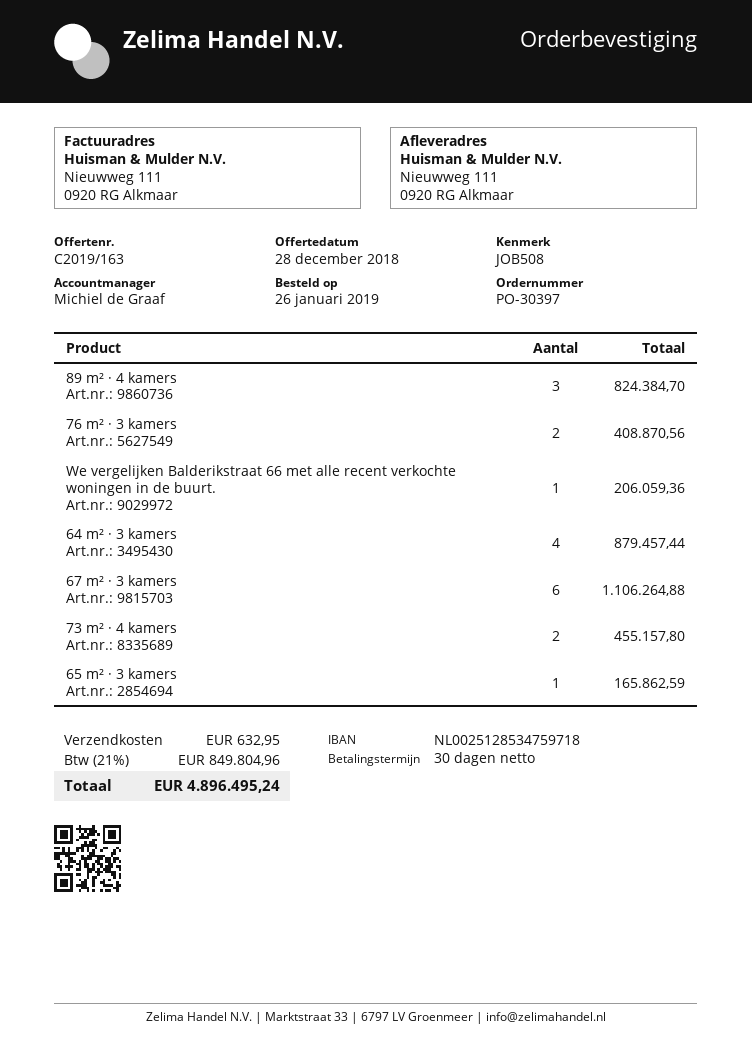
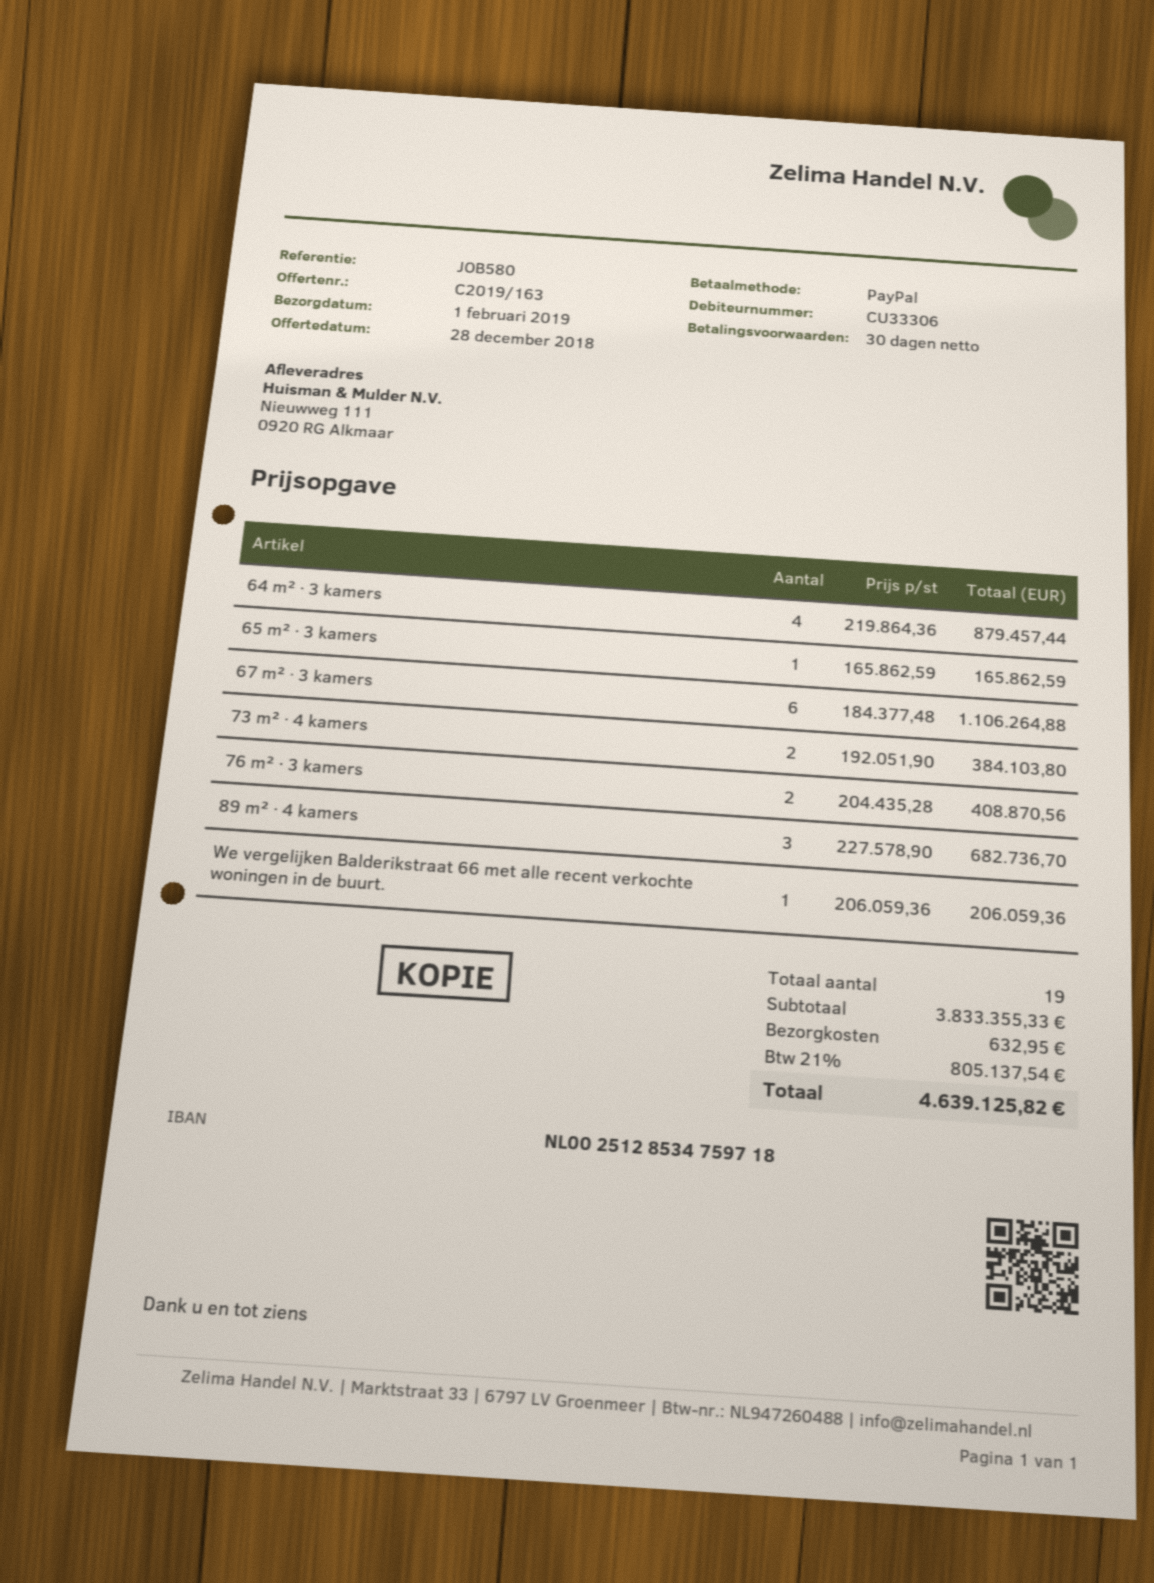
reference: JOB508 -> JOB580
89 m² · 4 kamers: 3 for 824384.70 -> 3 for 682736.70
73 m² · 4 kamers: 2 for 455157.80 -> 2 for 384103.80
tax: 21% = 849804.96 -> 21% = 805137.54
total: 4896495.24 -> 4639125.82

